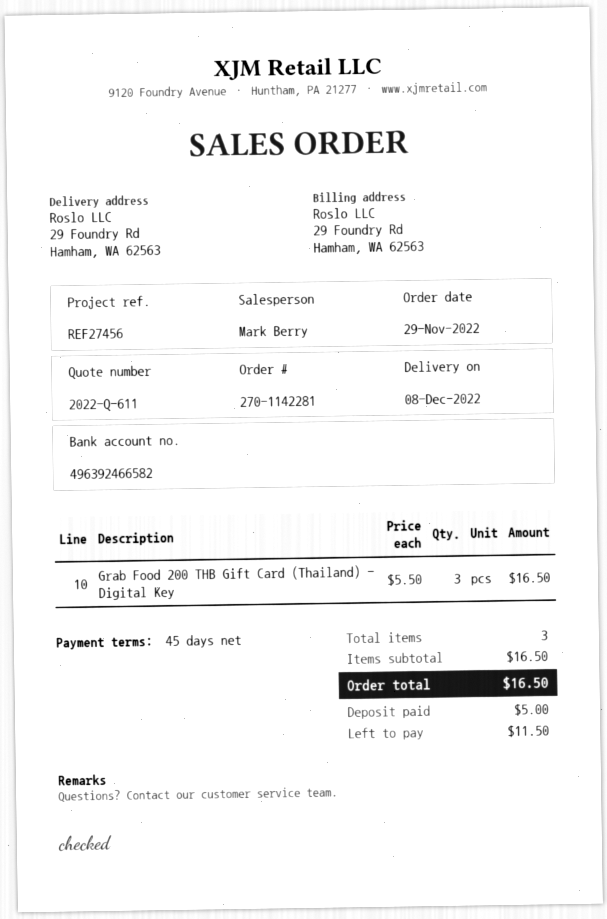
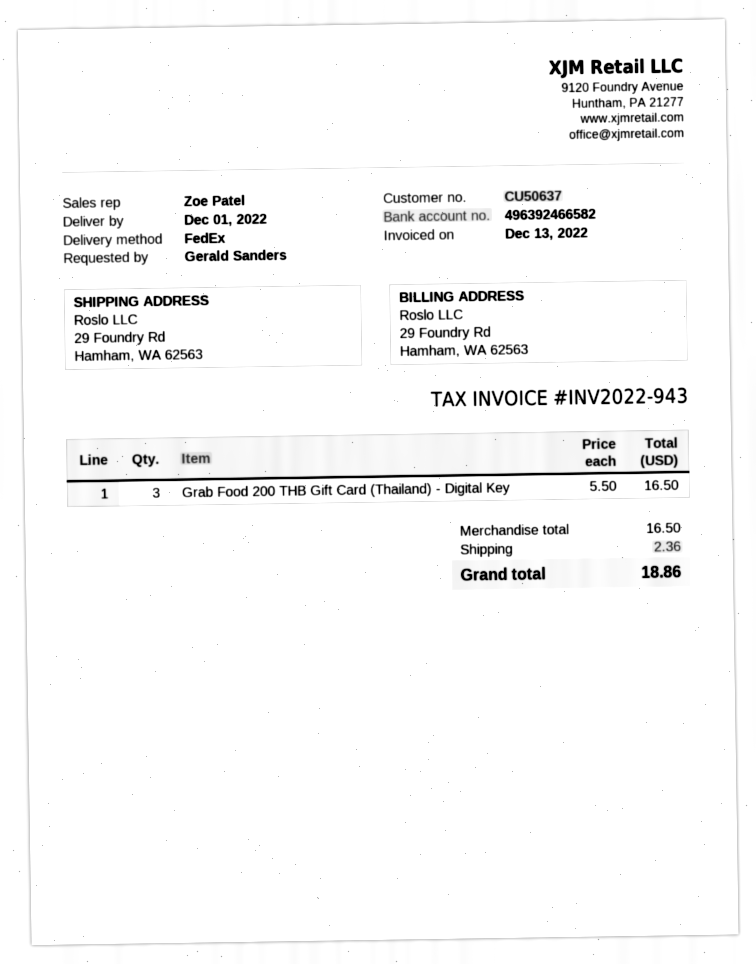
delivery date: 2022-12-08 -> 2022-12-01
sales rep: Mark Berry -> Zoe Patel
shipping: none -> 2.36
total: 16.50 -> 18.86

